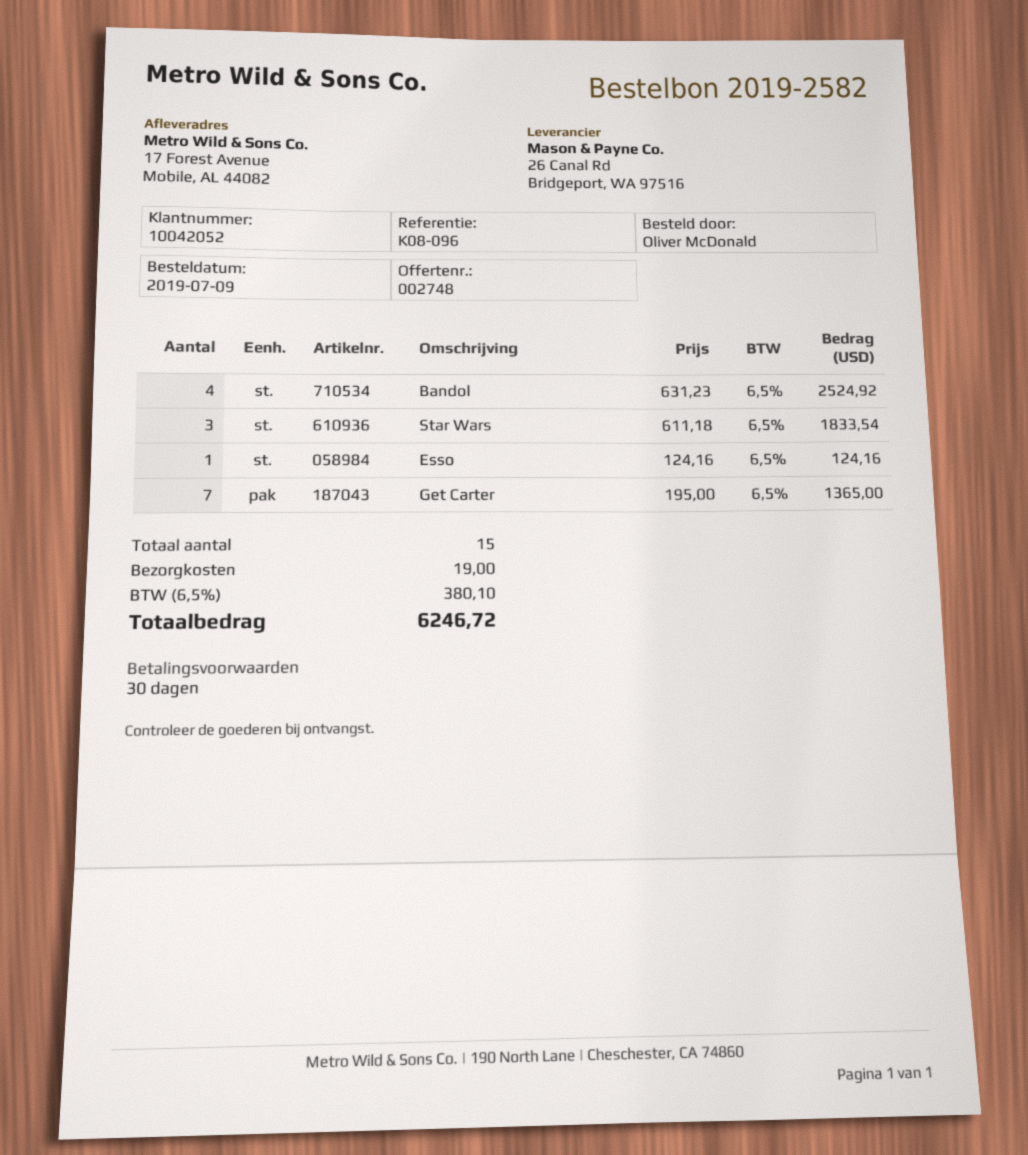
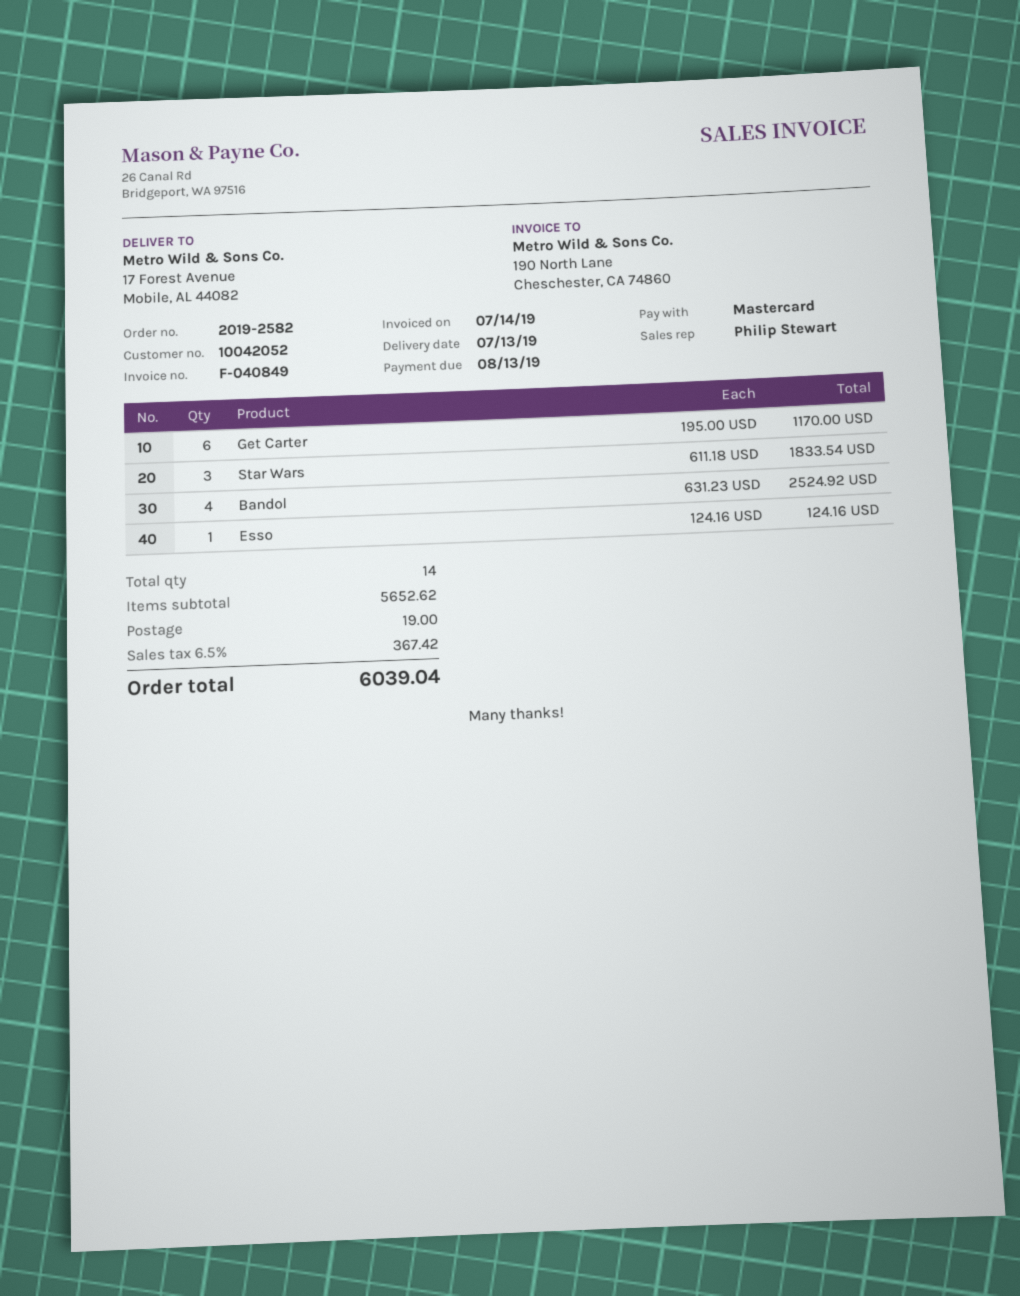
Get Carter: 7 x 195.00 = 1365.00 -> 6 x 195.00 = 1170.00
total quantity: 15 -> 14
tax: 6.5% = 380.10 -> 6.5% = 367.42
total: 6246.72 -> 6039.04

